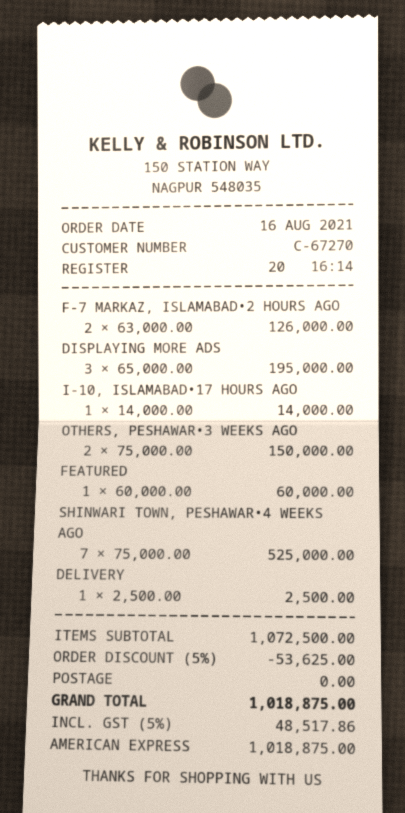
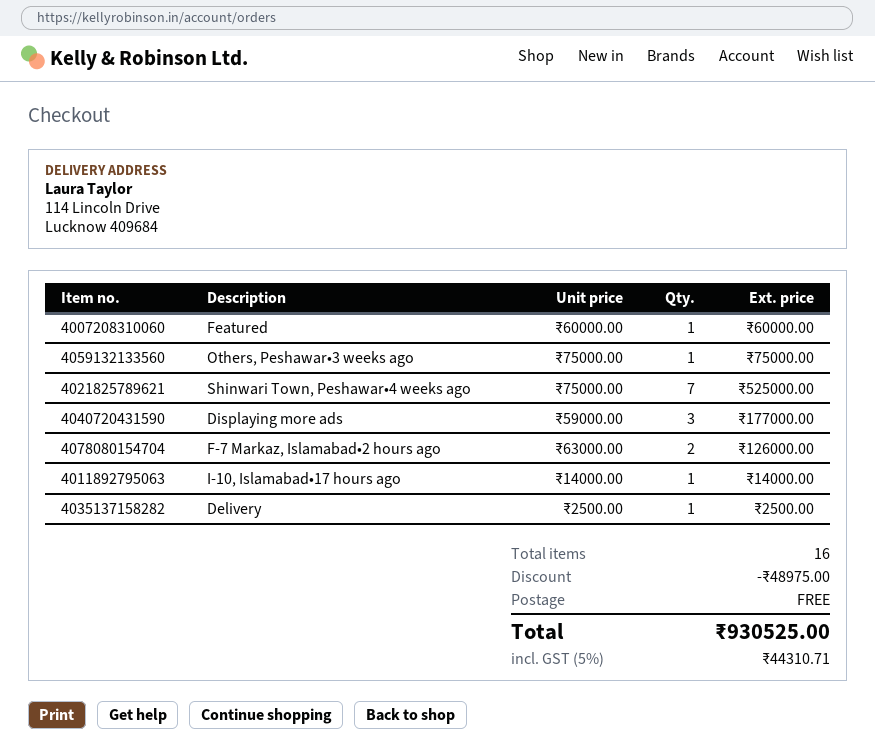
DISPLAYING MORE ADS: 3 x 65000.00 = 195000.00 -> 3 x 59000.00 = 177000.00
OTHERS, PESHAWAR•3 WEEKS AGO: 2 x 75000.00 = 150000.00 -> 1 x 75000.00 = 75000.00
discount: 53625.00 -> 48975.00
tax: 5% = 48517.86 -> 5% = 44310.71
total: 1018875.00 -> 930525.00

